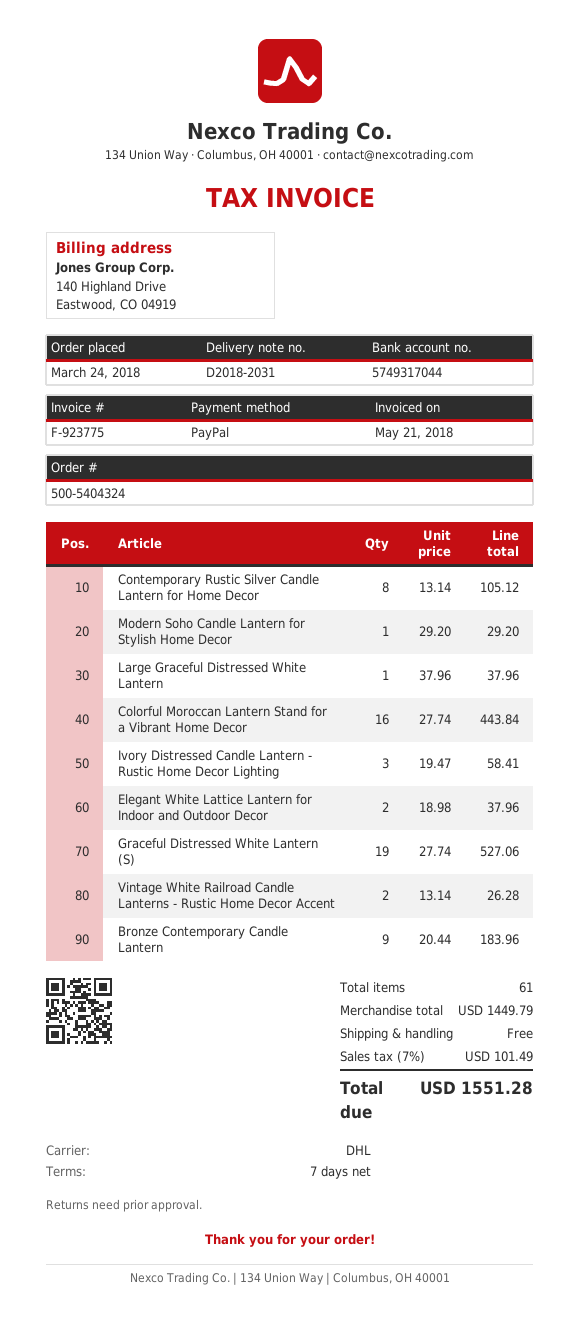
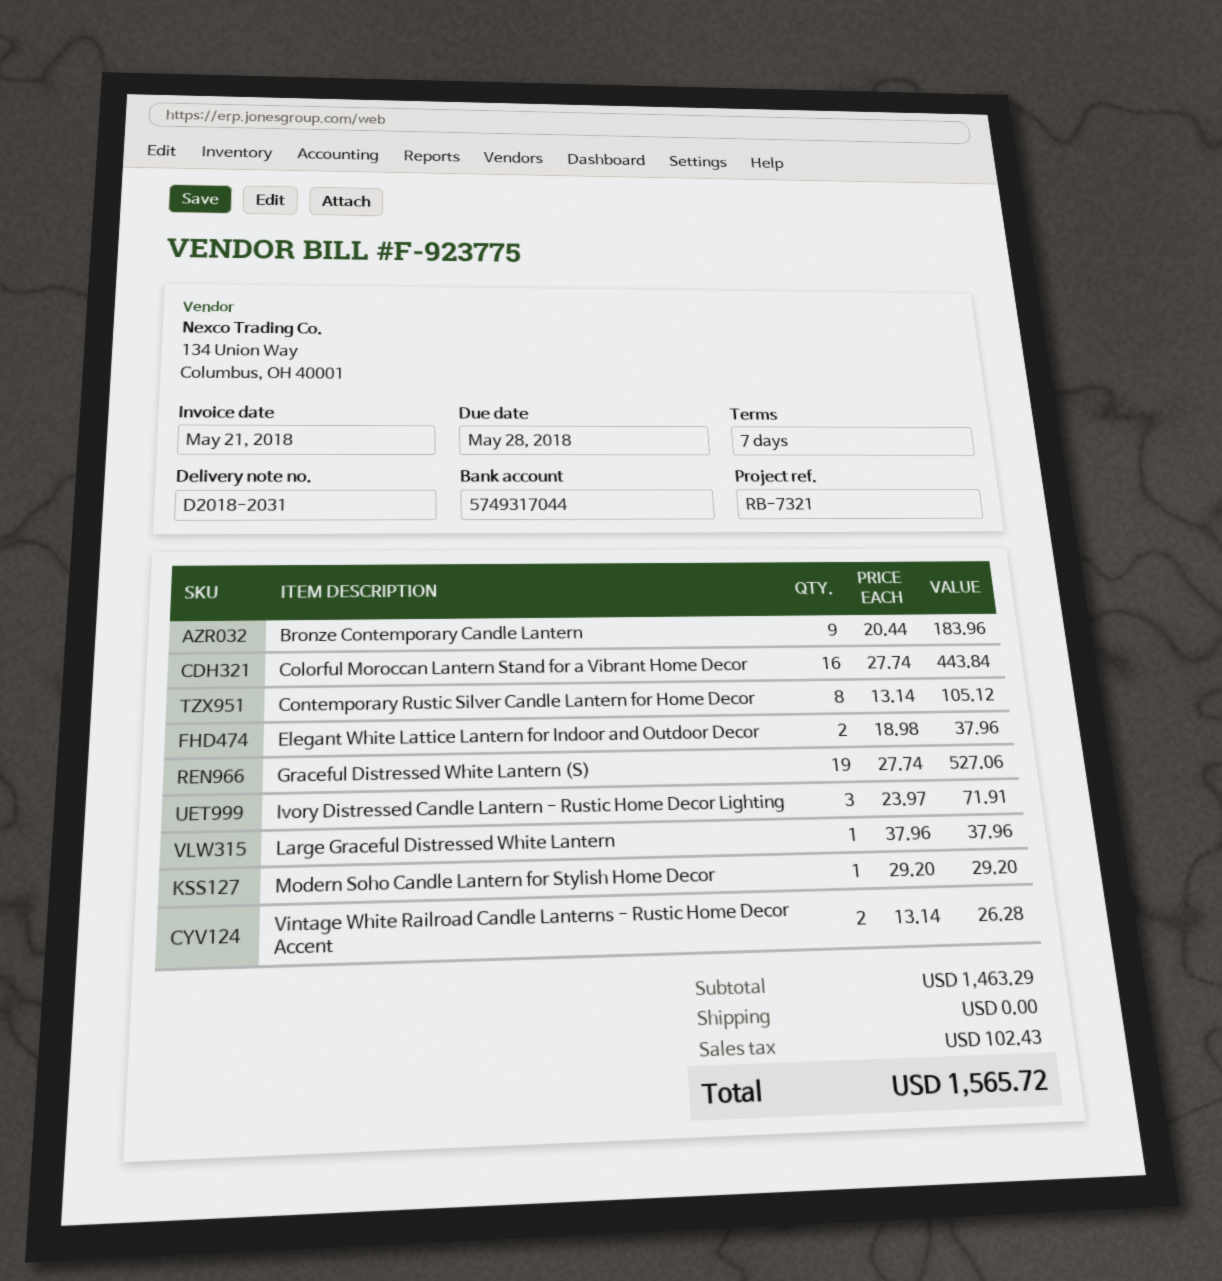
Ivory Distressed Candle Lantern - Rustic Home Decor Lighting: 3 x 19.47 = 58.41 -> 3 x 23.97 = 71.91
subtotal: 1449.79 -> 1463.29
tax: 101.49 -> 102.43
total: 1551.28 -> 1565.72

